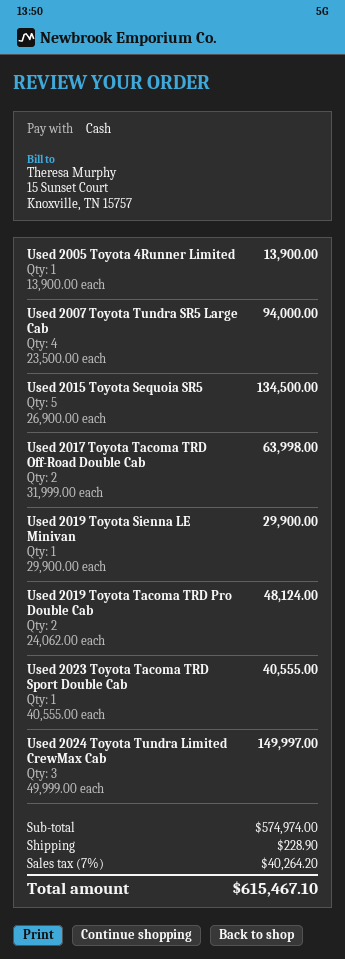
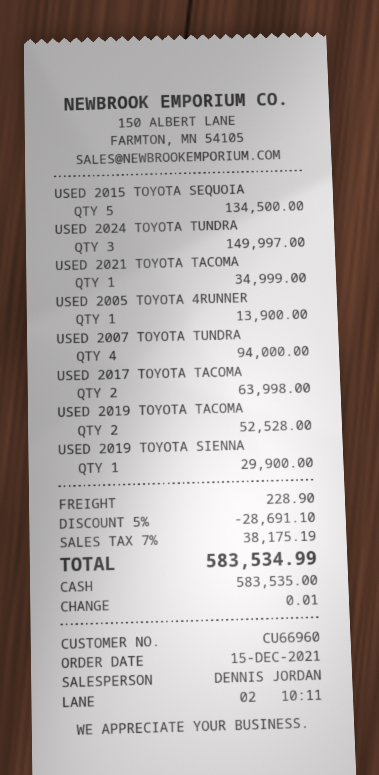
Used 2019 Toyota Tacoma TRD Pro Double Cab: 2 for 48124.00 -> 2 for 52528.00
Used 2023 Toyota Tacoma TRD Sport Double Cab: 1 for 40555.00 -> none
USED 2021 TOYOTA TACOMA: none -> 1 for 34999.00
discount: none -> 5% = 28691.10
tax: 7% = 40264.20 -> 7% = 38175.19
total: 615467.10 -> 583534.99

